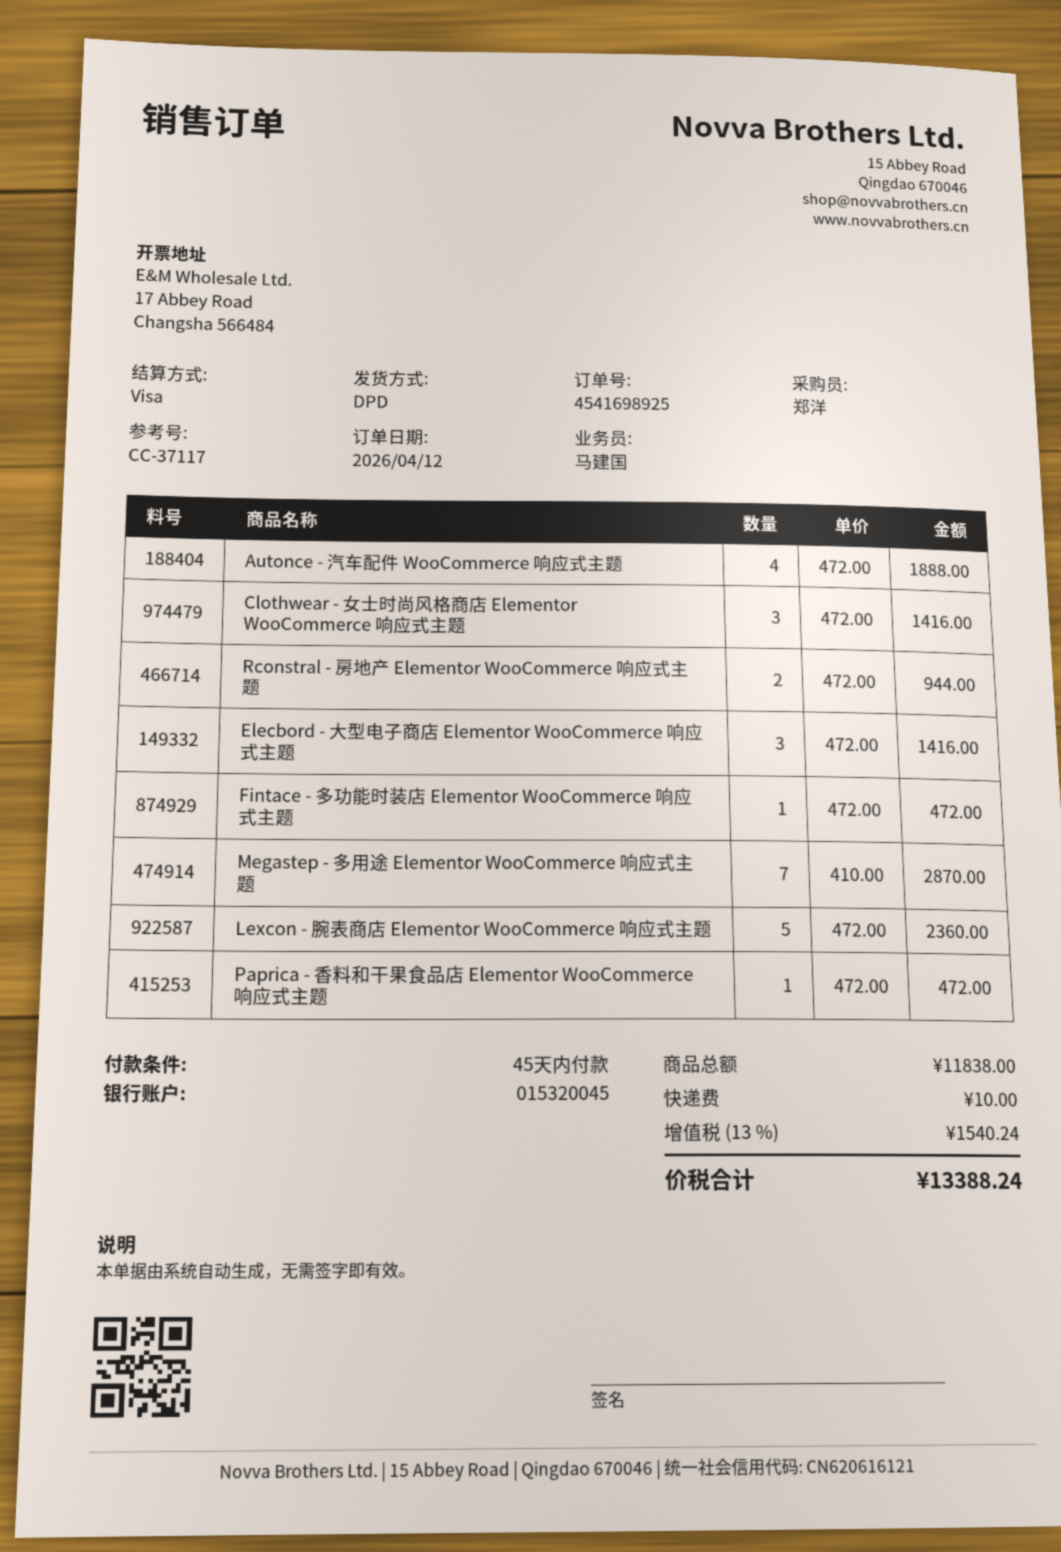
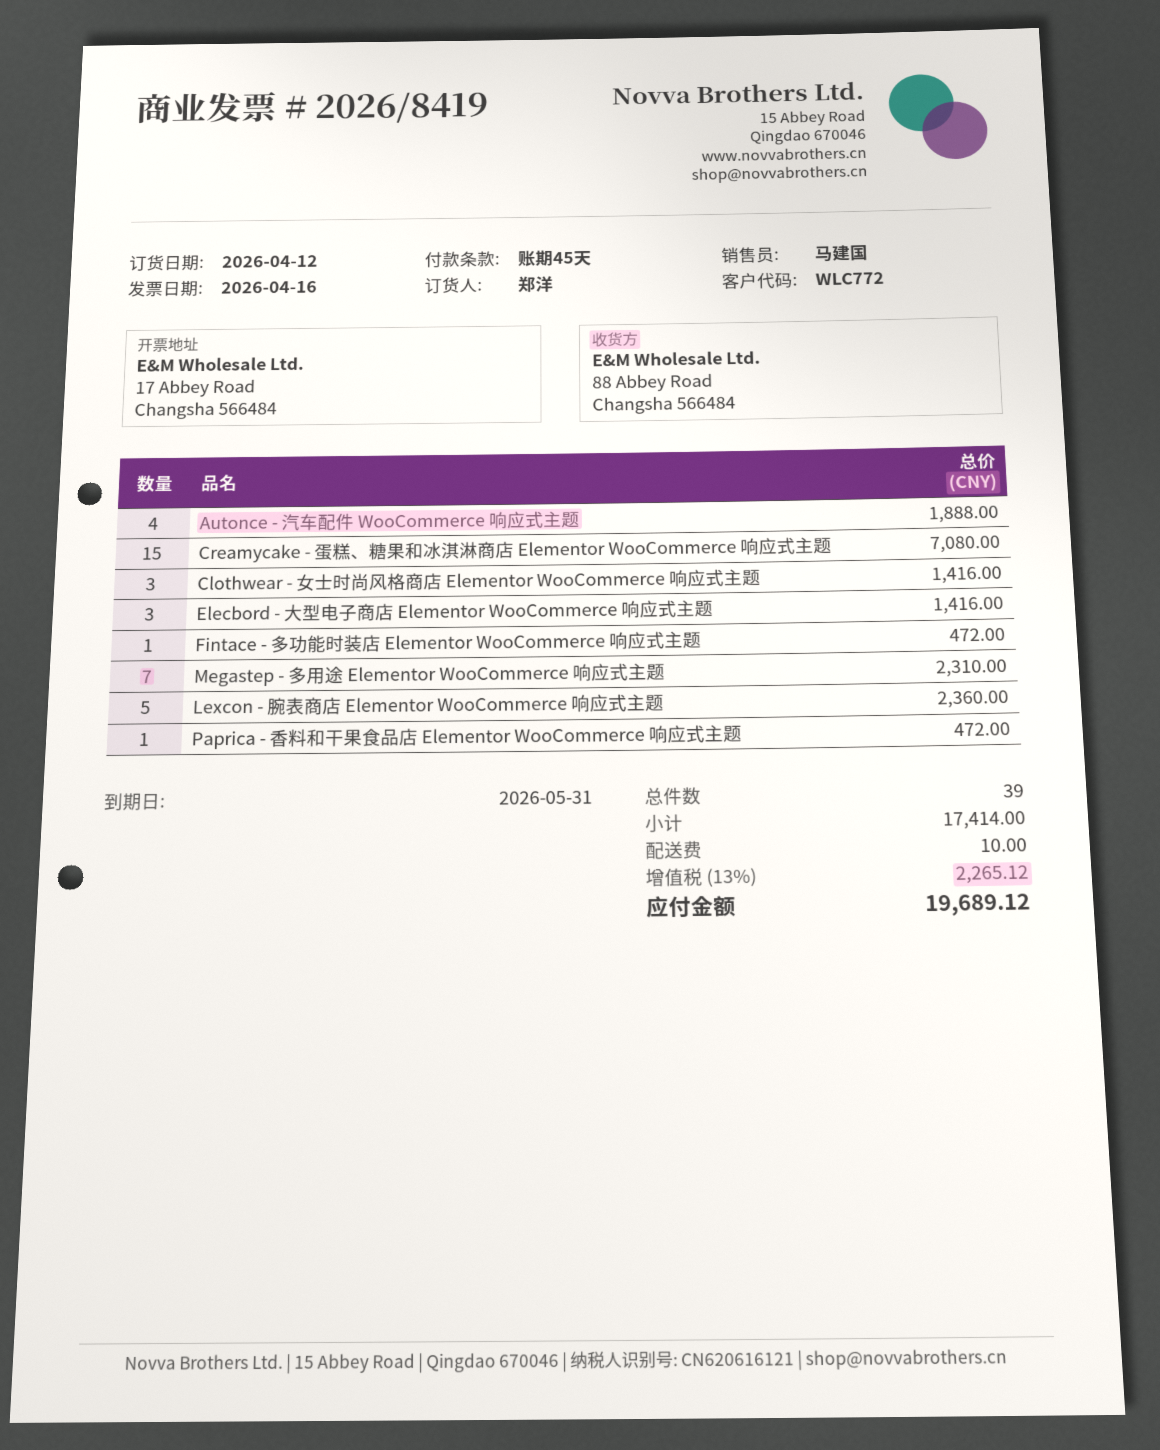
Rconstral - 房地产 Elementor WooCommerce 响应式主题: 2 for 944.00 -> none
Megastep - 多用途 Elementor WooCommerce 响应式主题: 7 for 2870.00 -> 7 for 2310.00
Creamycake - 蛋糕、糖果和冰淇淋商店 Elementor WooCommerce 响应式主题: none -> 15 for 7080.00
subtotal: 11838.00 -> 17414.00
tax: 13% = 1540.24 -> 13% = 2265.12
total: 13388.24 -> 19689.12

